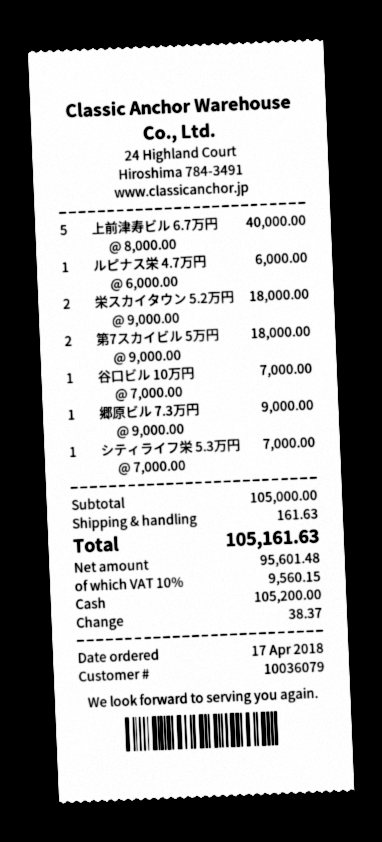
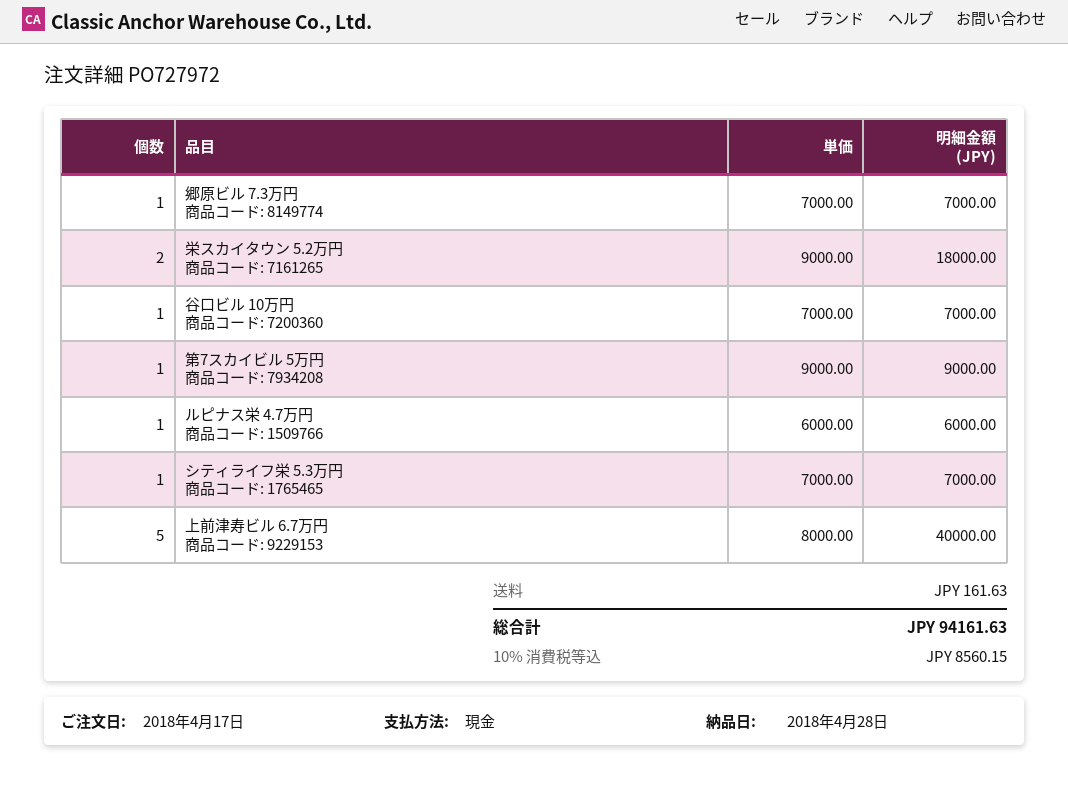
第7スカイビル 5万円: 2 x 9000.00 = 18000.00 -> 1 x 9000.00 = 9000.00
郷原ビル 7.3万円: 1 x 9000.00 = 9000.00 -> 1 x 7000.00 = 7000.00
tax: 10% = 9560.15 -> 10% = 8560.15
total: 105161.63 -> 94161.63

